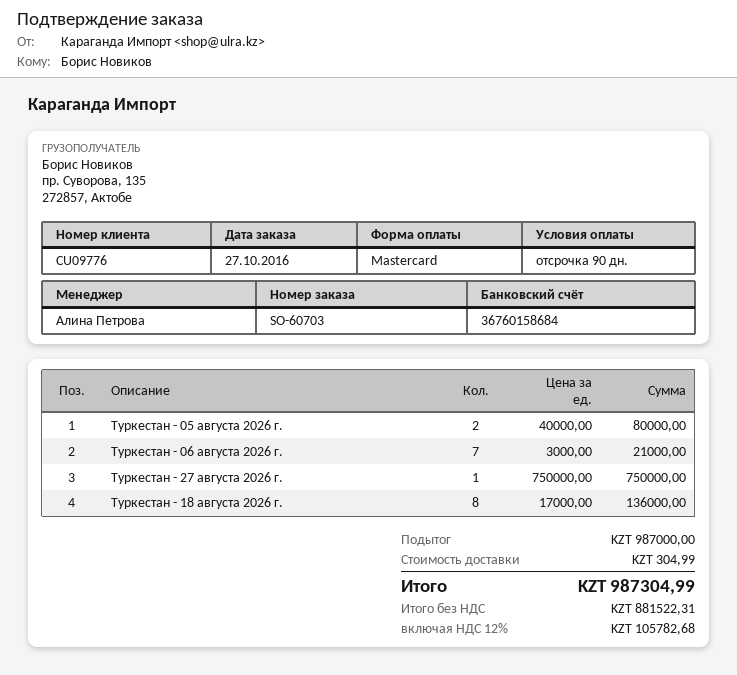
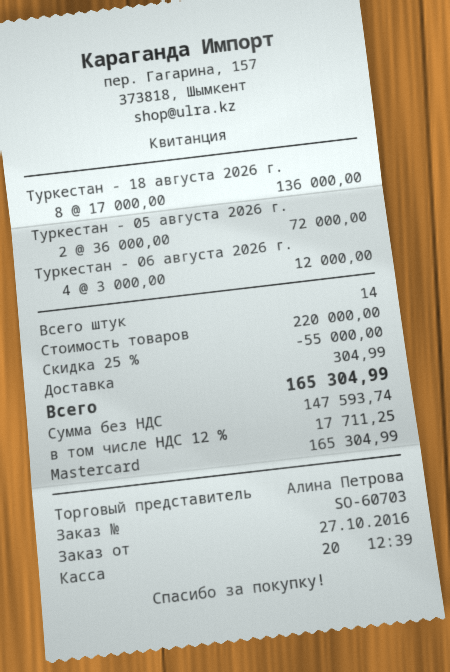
Туркестан - 05 августа 2026 г.: 2 x 40000.00 = 80000.00 -> 2 x 36000.00 = 72000.00
Туркестан - 06 августа 2026 г.: 7 x 3000.00 = 21000.00 -> 4 x 3000.00 = 12000.00
Туркестан - 27 августа 2026 г.: 1 x 750000.00 = 750000.00 -> none
subtotal: 987000.00 -> 220000.00
discount: none -> 25% = 55000.00
net: 881522.31 -> 147593.74
tax: 12% = 105782.68 -> 12% = 17711.25
total: 987304.99 -> 165304.99

